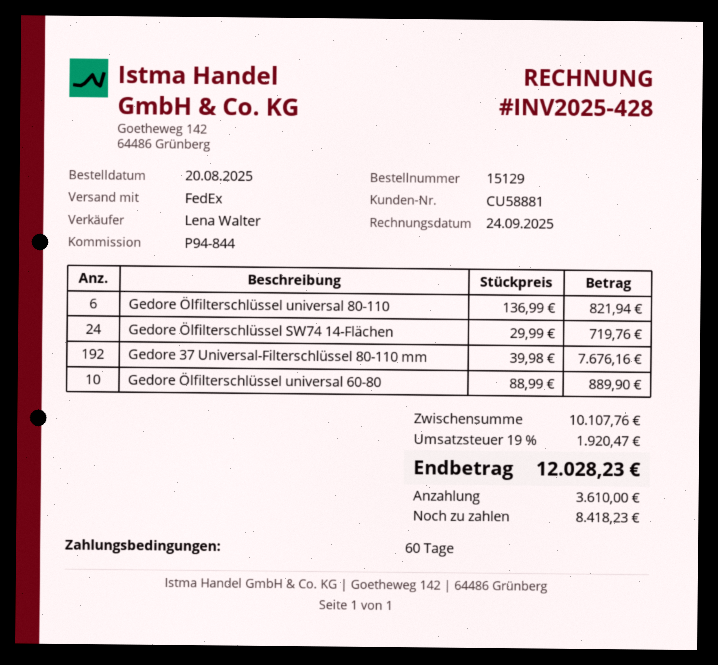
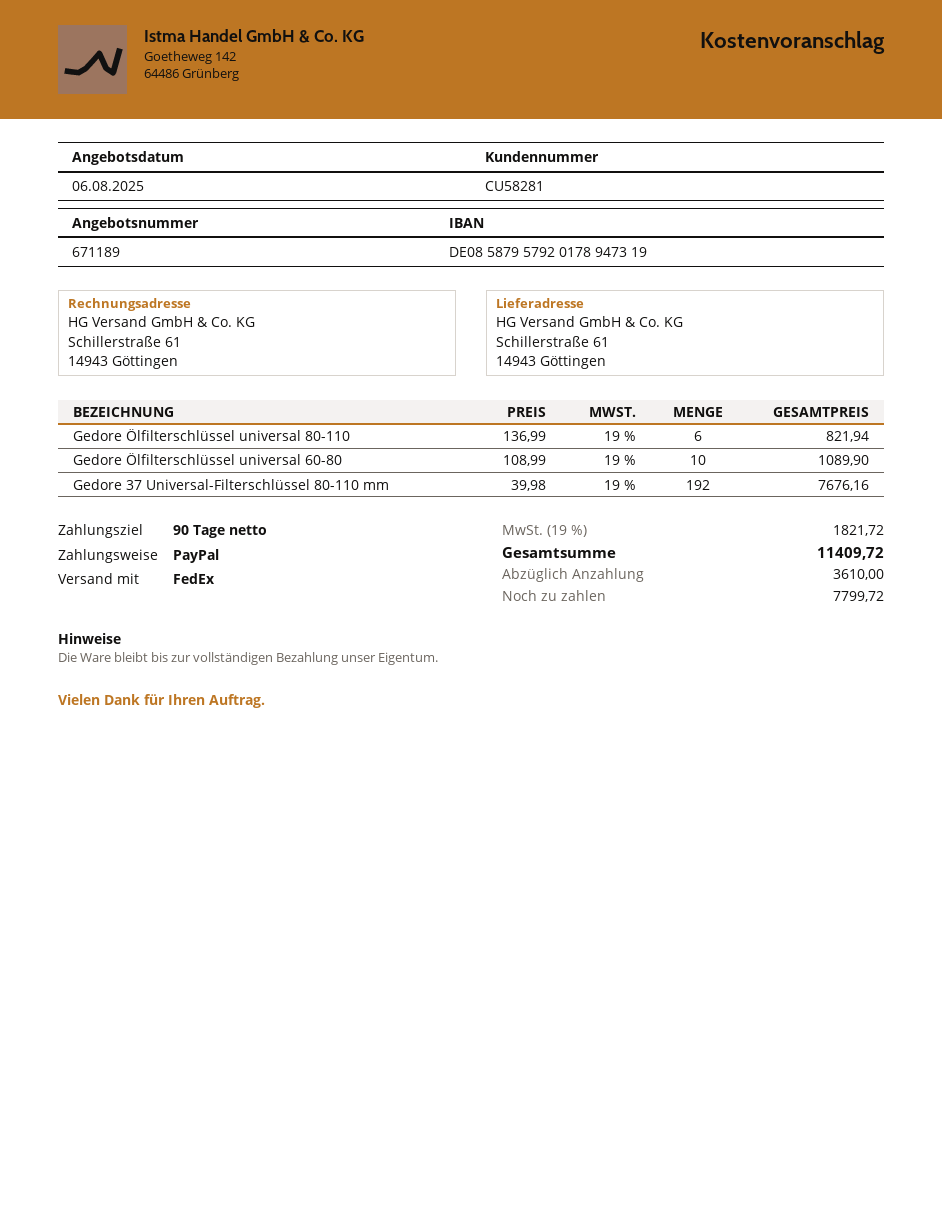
payment terms: 60 days -> 90 days
customer number: CU58881 -> CU58281
Gedore Ölfilterschlüssel SW74 14-Flächen: 24 x 29.99 = 719.76 -> none
Gedore Ölfilterschlüssel universal 60-80: 10 x 88.99 = 889.90 -> 10 x 108.99 = 1089.90
tax: 19% = 1920.47 -> 19% = 1821.72
total: 12028.23 -> 11409.72
balance: 8418.23 -> 7799.72

